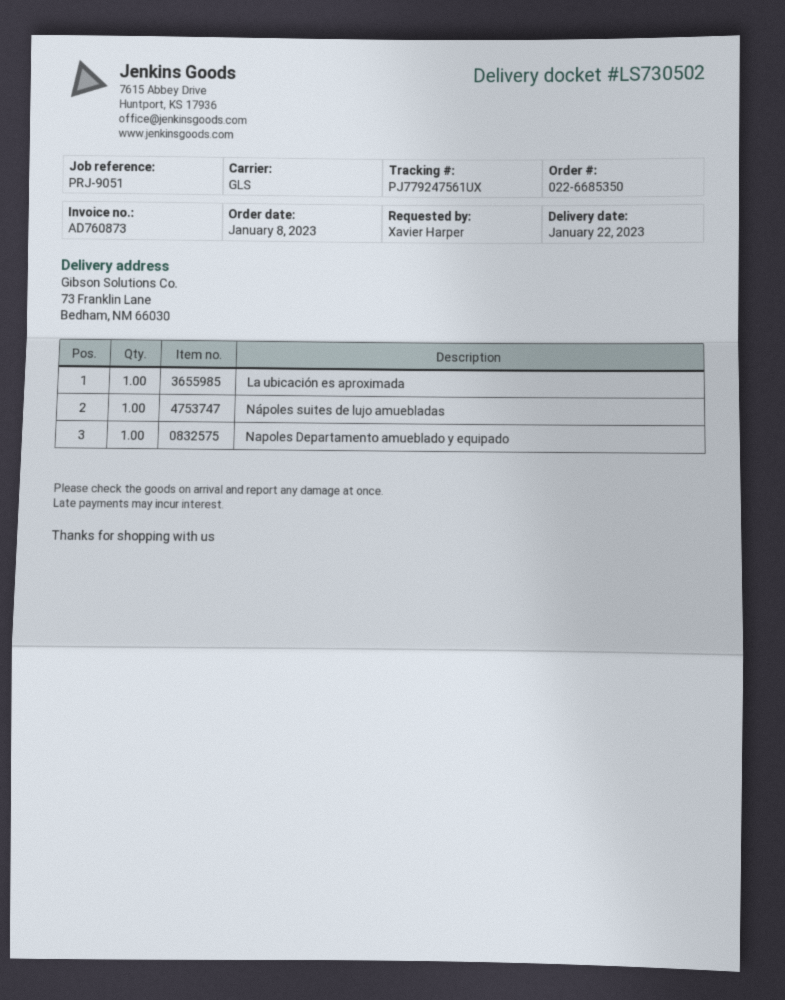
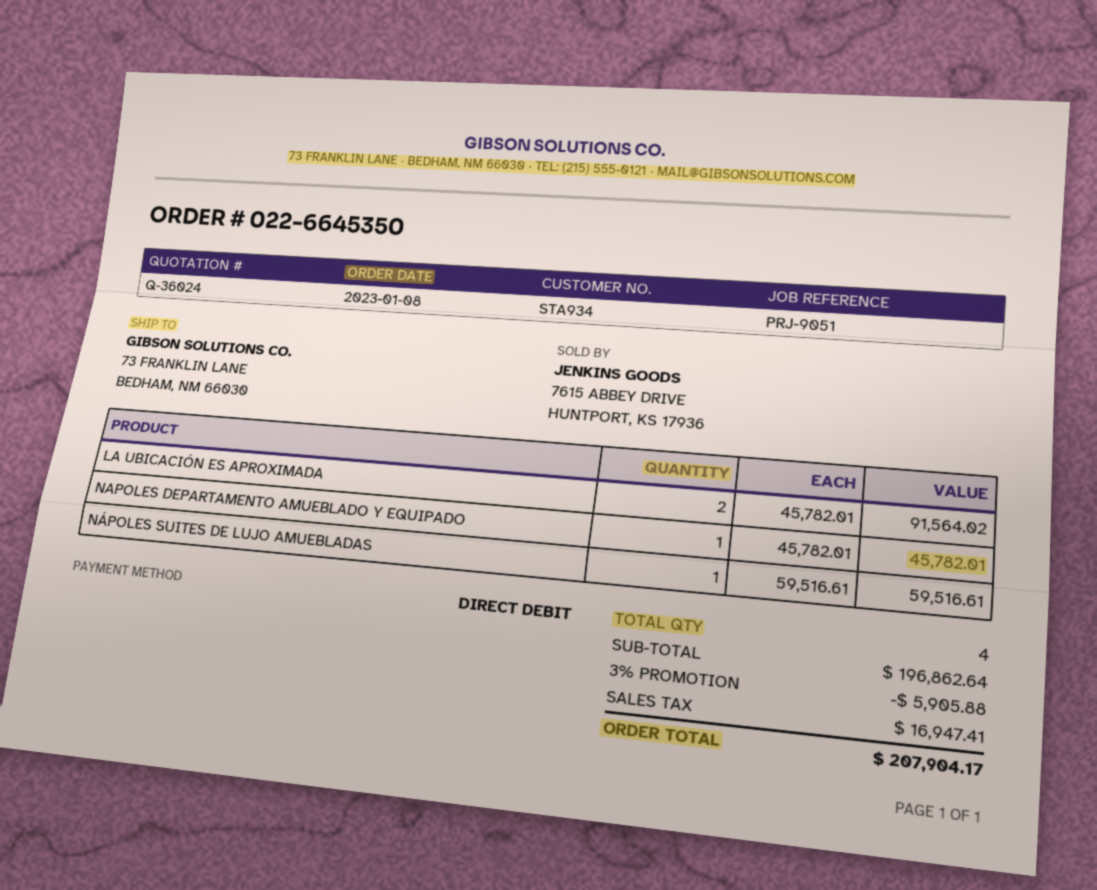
order number: 022-6685350 -> 022-6645350
La ubicación es aproximada: 1 -> 2

